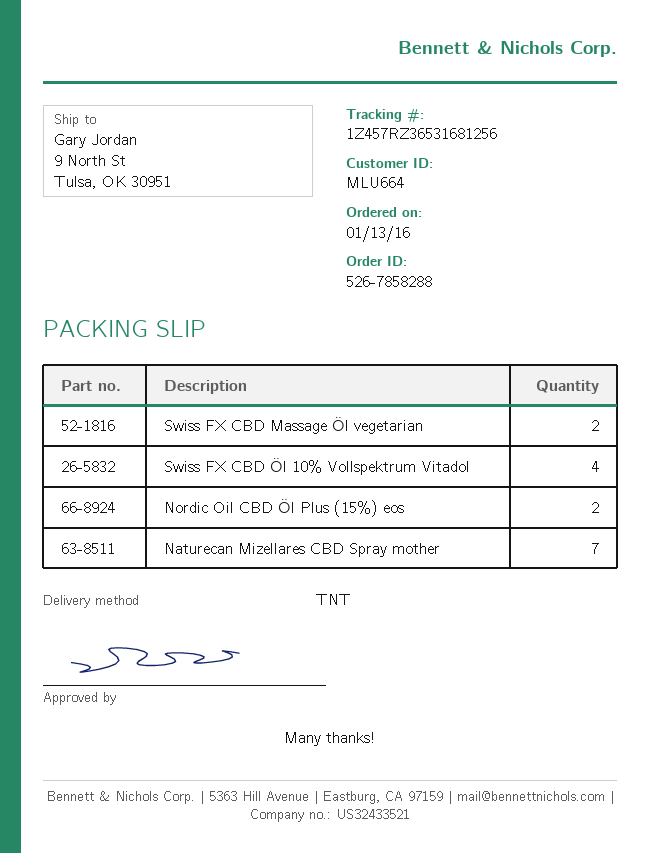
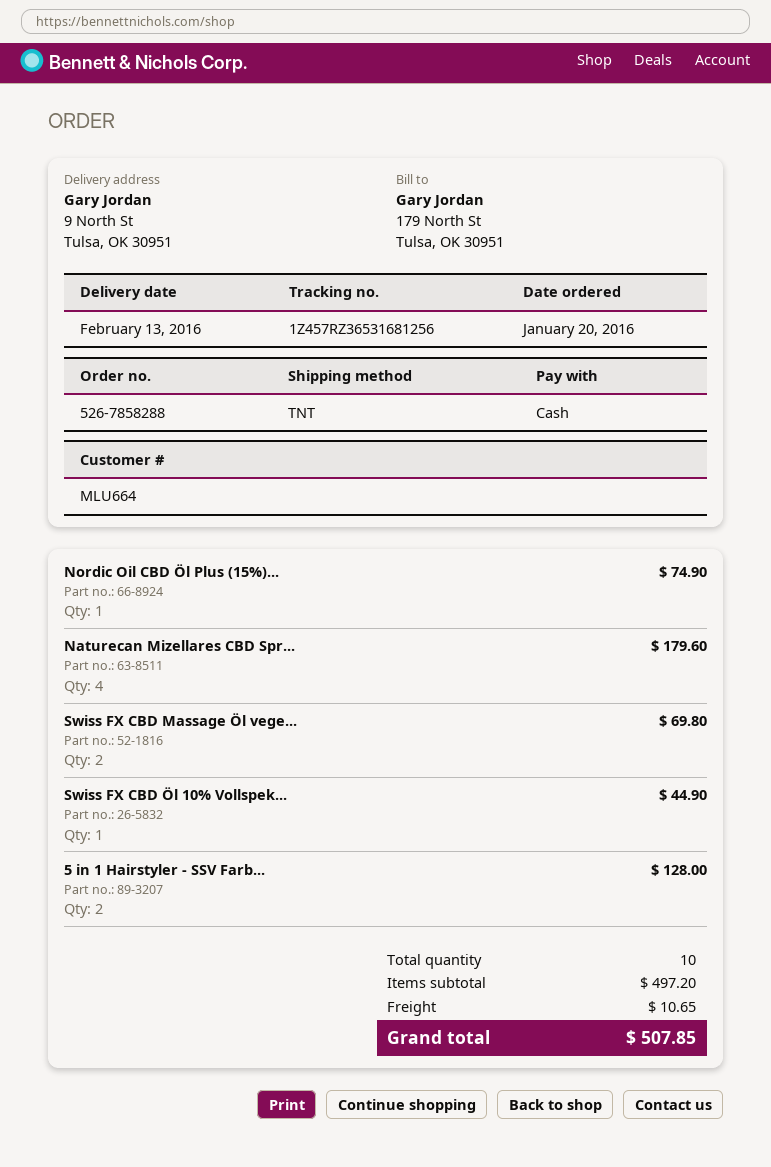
order date: 2016-01-13 -> 2016-01-20
Swiss FX CBD Öl 10% Vollspektrum Vitadol: 4 -> 1
Nordic Oil CBD Öl Plus (15%) eos: 2 -> 1
Naturecan Mizellares CBD Spray mother: 7 -> 4
5 in 1 Hairstyler - SSV Farb...: none -> 2

